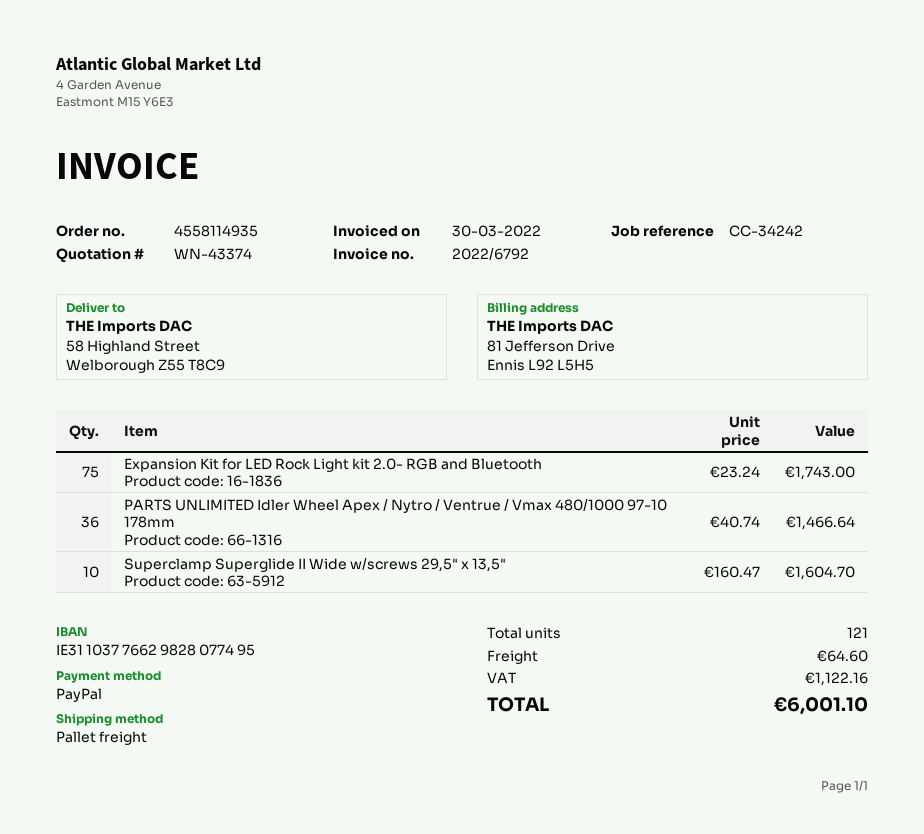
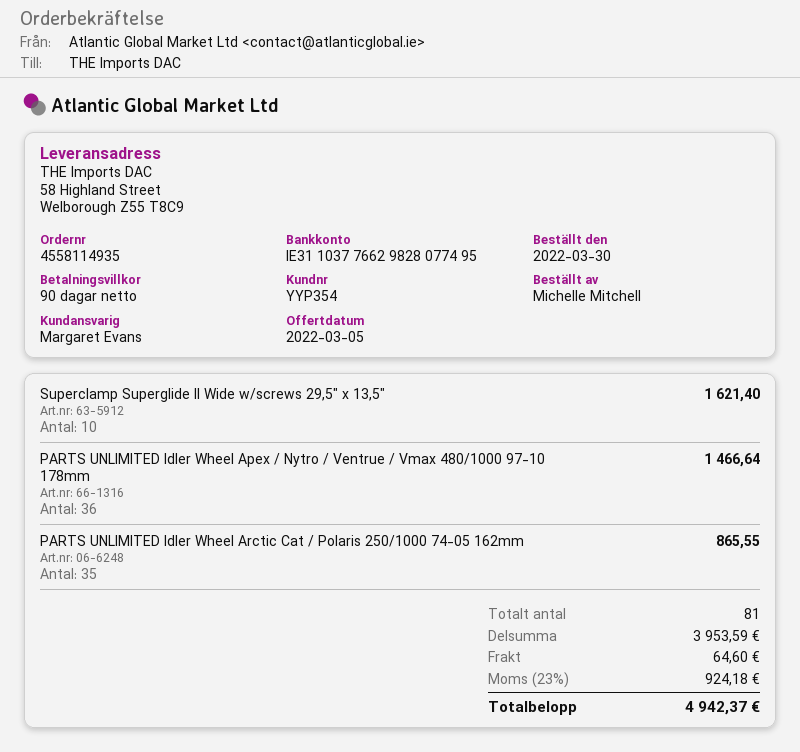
Expansion Kit for LED Rock Light kit 2.0- RGB and Bluetooth: 75 for 1743.00 -> none
Superclamp Superglide II Wide w/screws 29,5" x 13,5": 10 for 1604.70 -> 10 for 1621.40
PARTS UNLIMITED Idler Wheel Arctic Cat / Polaris 250/1000 74-05 162mm: none -> 35 for 865.55
total quantity: 121 -> 81
tax: 1122.16 -> 924.18
total: 6001.10 -> 4942.37

